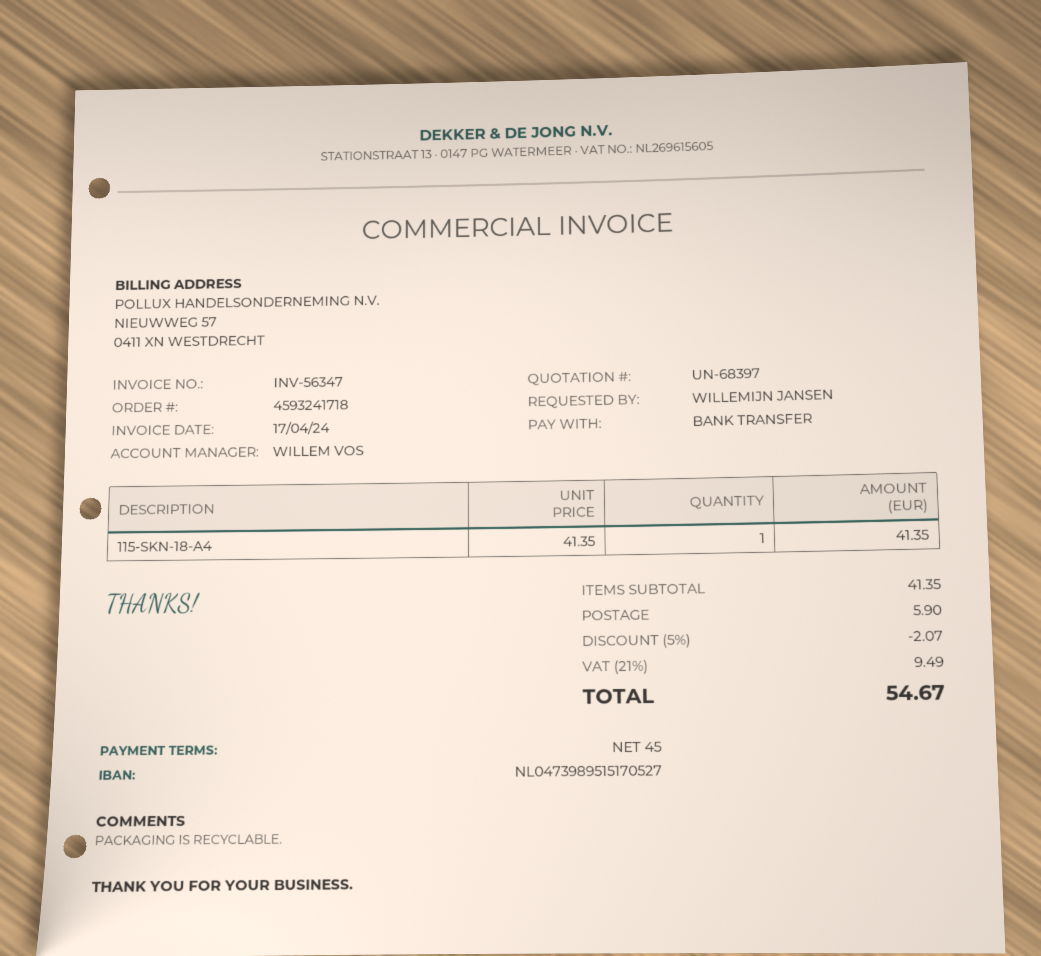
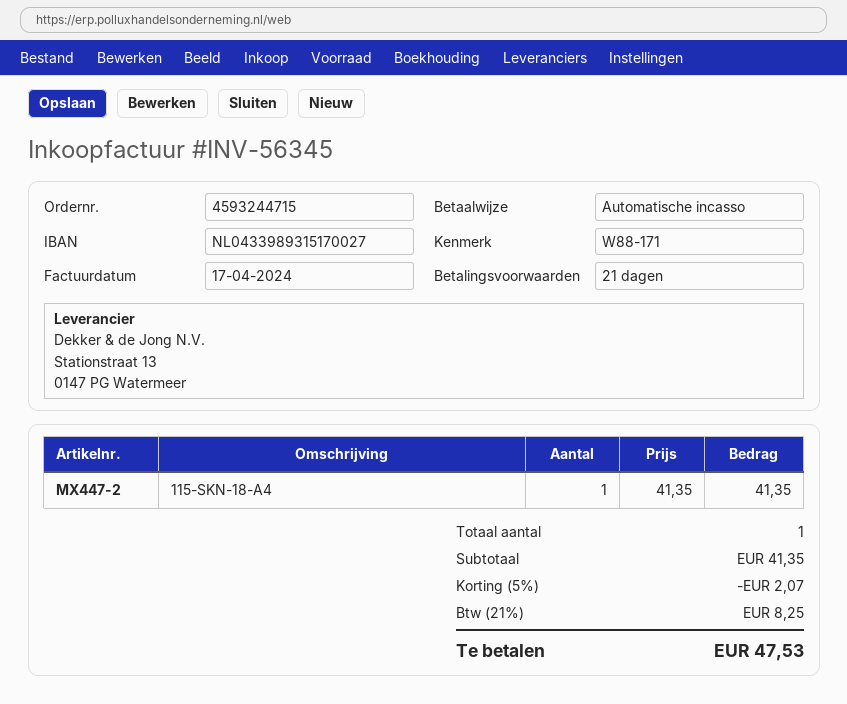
order number: 4593241718 -> 4593244715
invoice number: INV-56347 -> INV-56345
payment terms: 45 days -> 21 days
payment method: bank transfer -> direct debit
bank account: NL0473989515170527 -> NL0433989315170027
shipping: 5.90 -> none
tax: 21% = 9.49 -> 21% = 8.25
total: 54.67 -> 47.53

